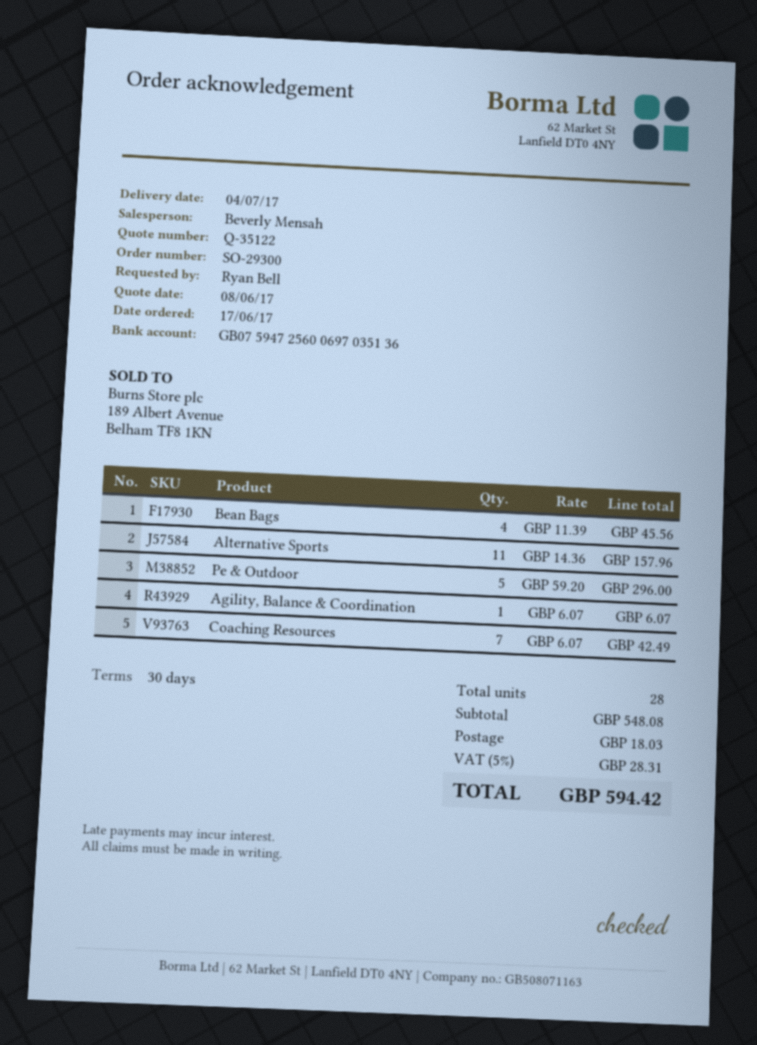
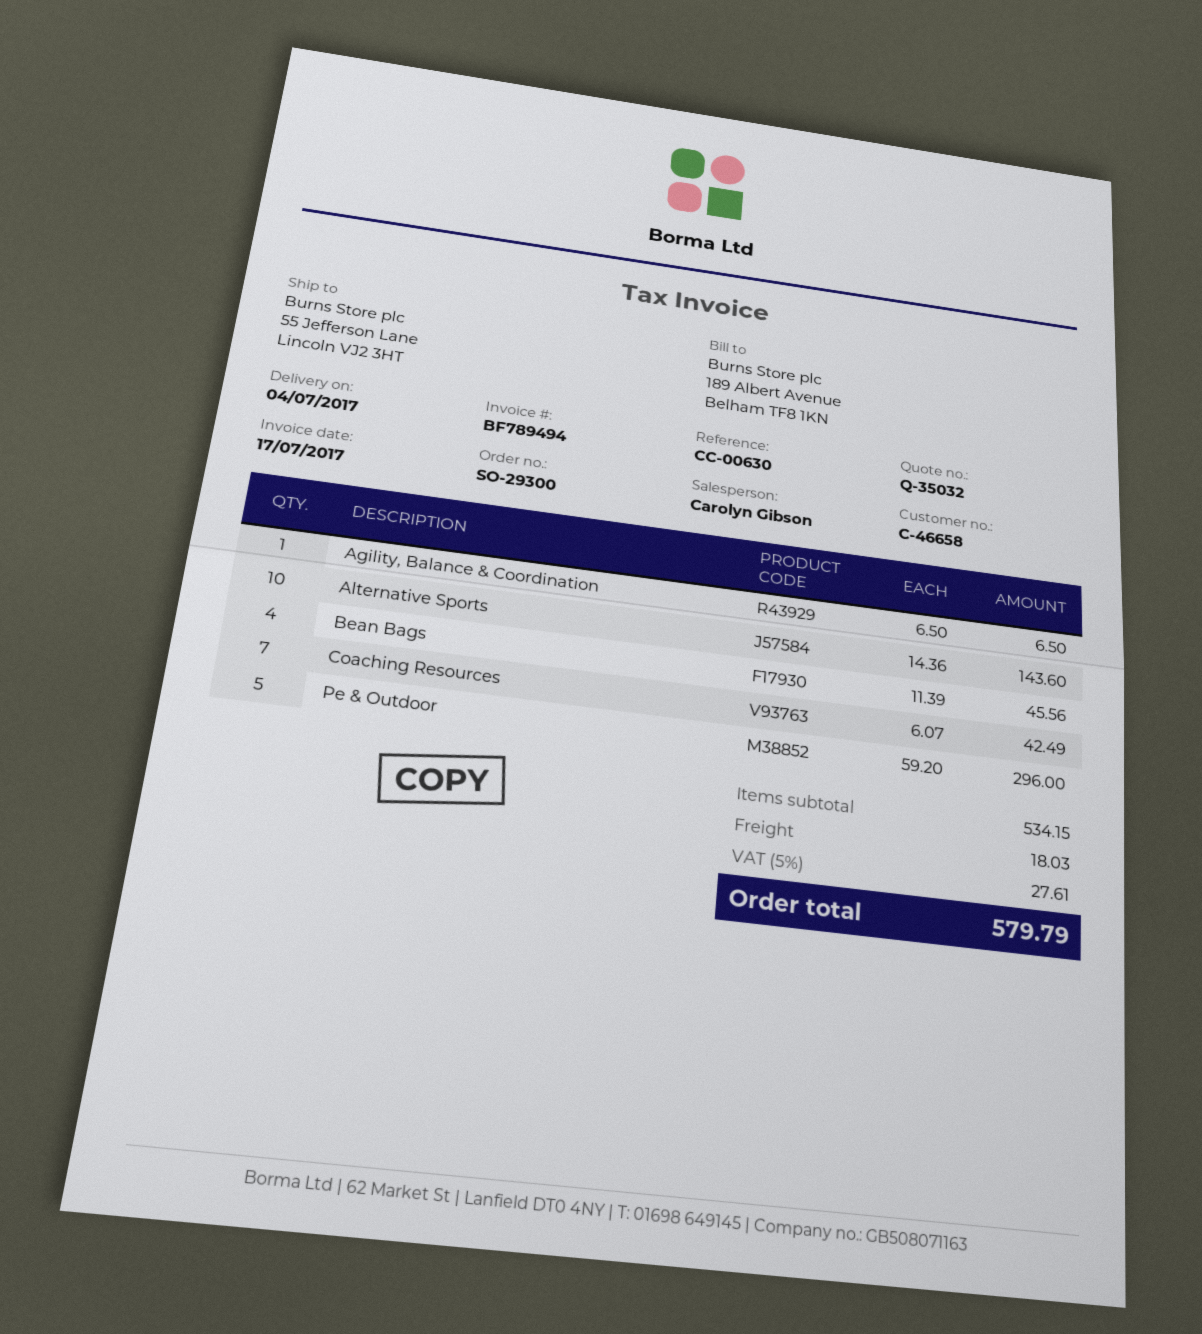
quote number: Q-35122 -> Q-35032
sales rep: Beverly Mensah -> Carolyn Gibson
Alternative Sports: 11 x 14.36 = 157.96 -> 10 x 14.36 = 143.60
Agility, Balance & Coordination: 1 x 6.07 = 6.07 -> 1 x 6.50 = 6.50
subtotal: 548.08 -> 534.15
tax: 5% = 28.31 -> 5% = 27.61
total: 594.42 -> 579.79

